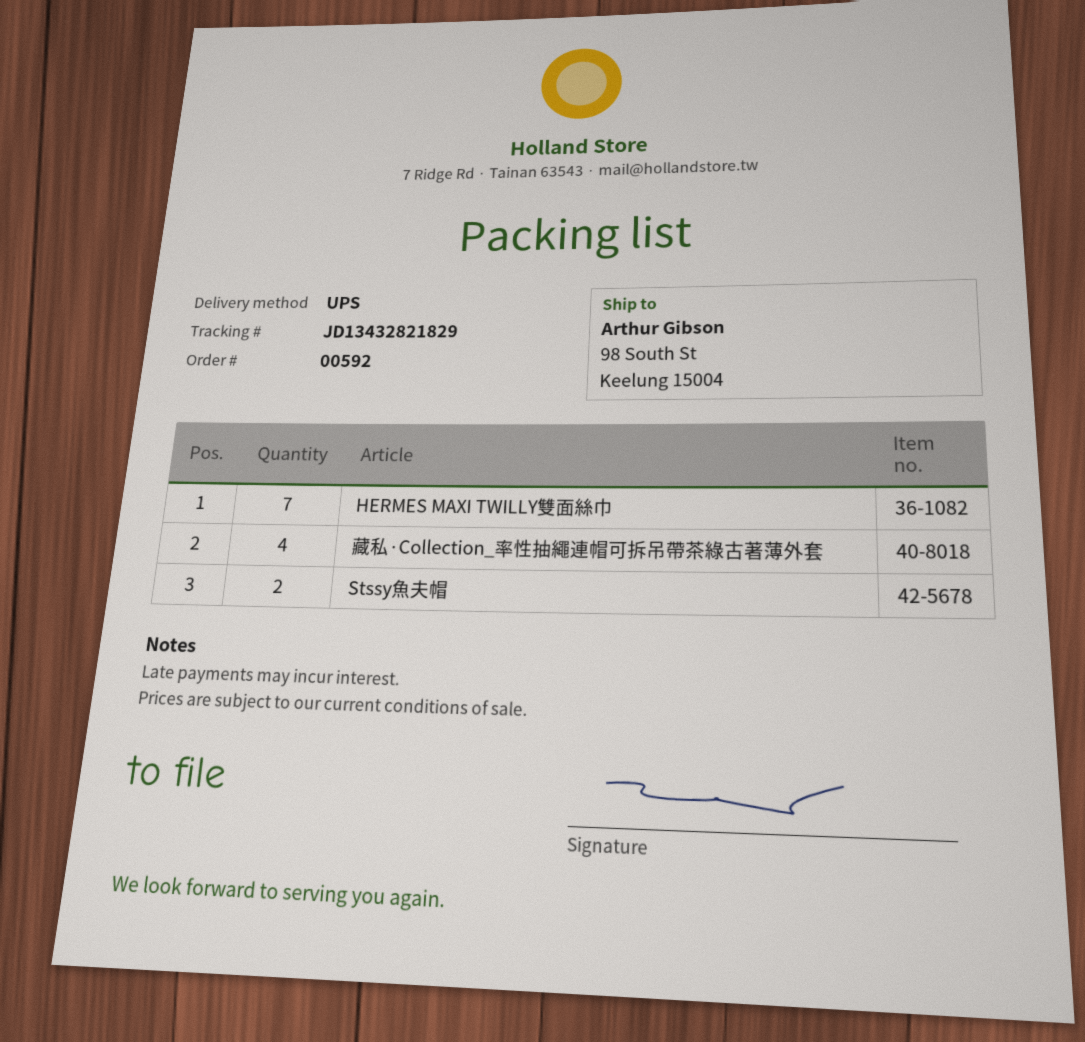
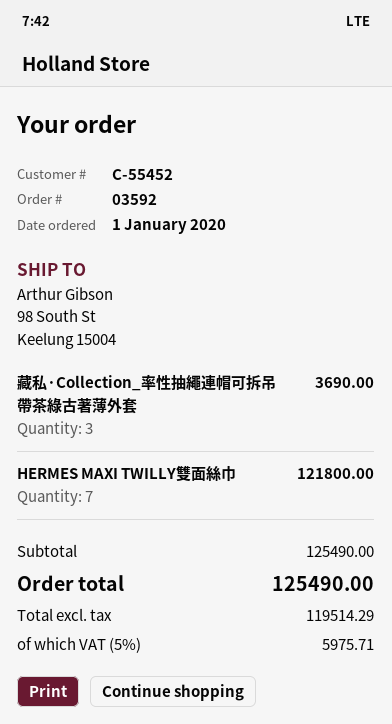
order number: 00592 -> 03592
藏私·Collection_率性抽繩連帽可拆吊帶茶綠古著薄外套: 4 -> 3
Stssy魚夫帽: 2 -> none

